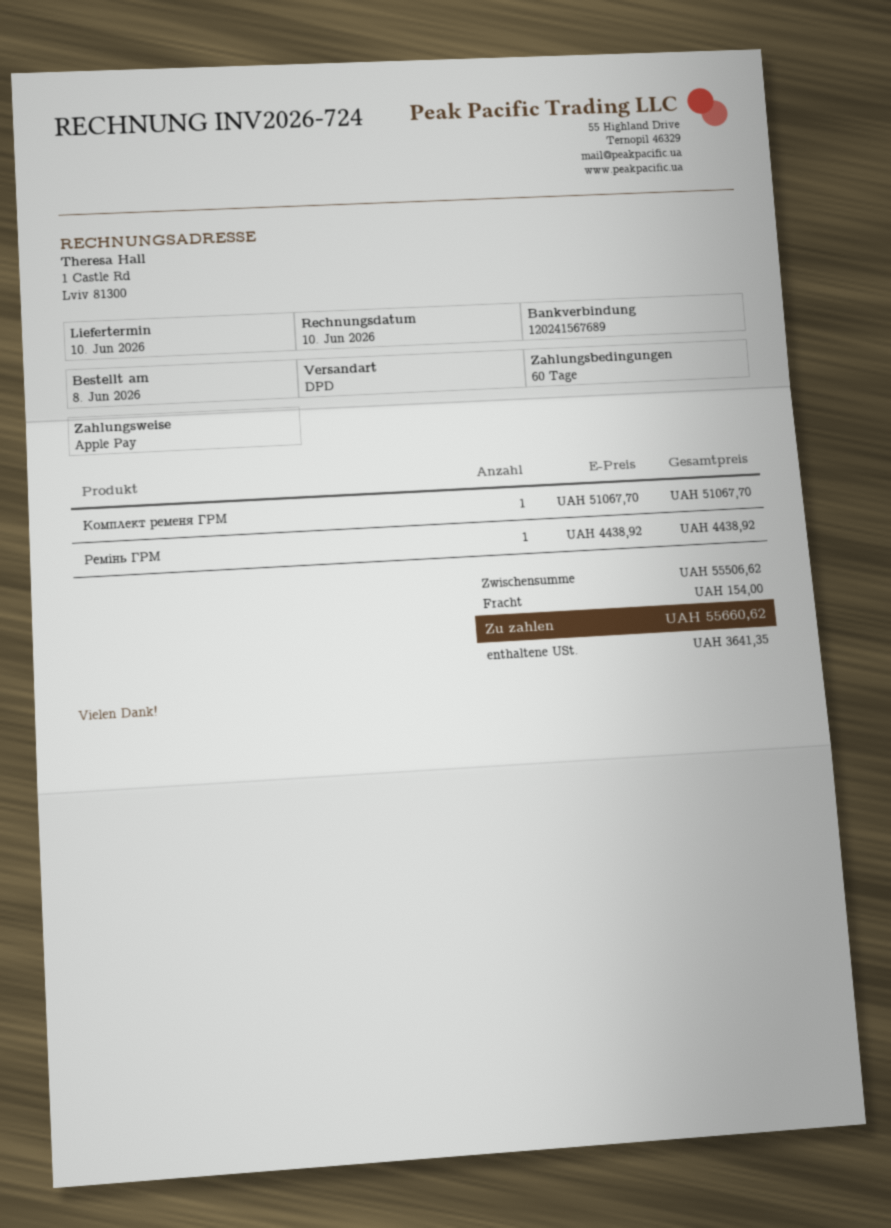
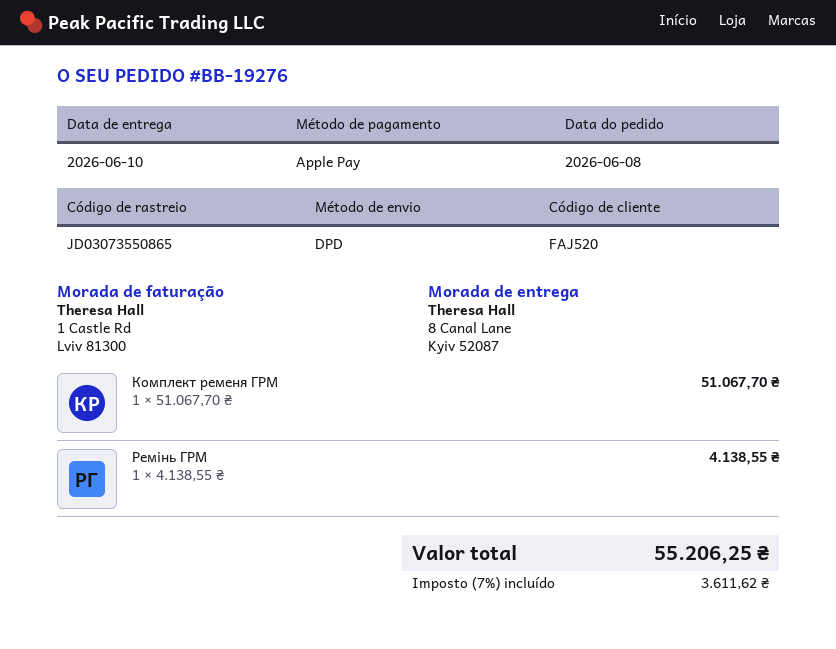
Ремінь ГРМ: 1 x 4438.92 = 4438.92 -> 1 x 4138.55 = 4138.55
shipping: 154.00 -> none
tax: 3641.35 -> 3611.62
total: 55660.62 -> 55206.25

